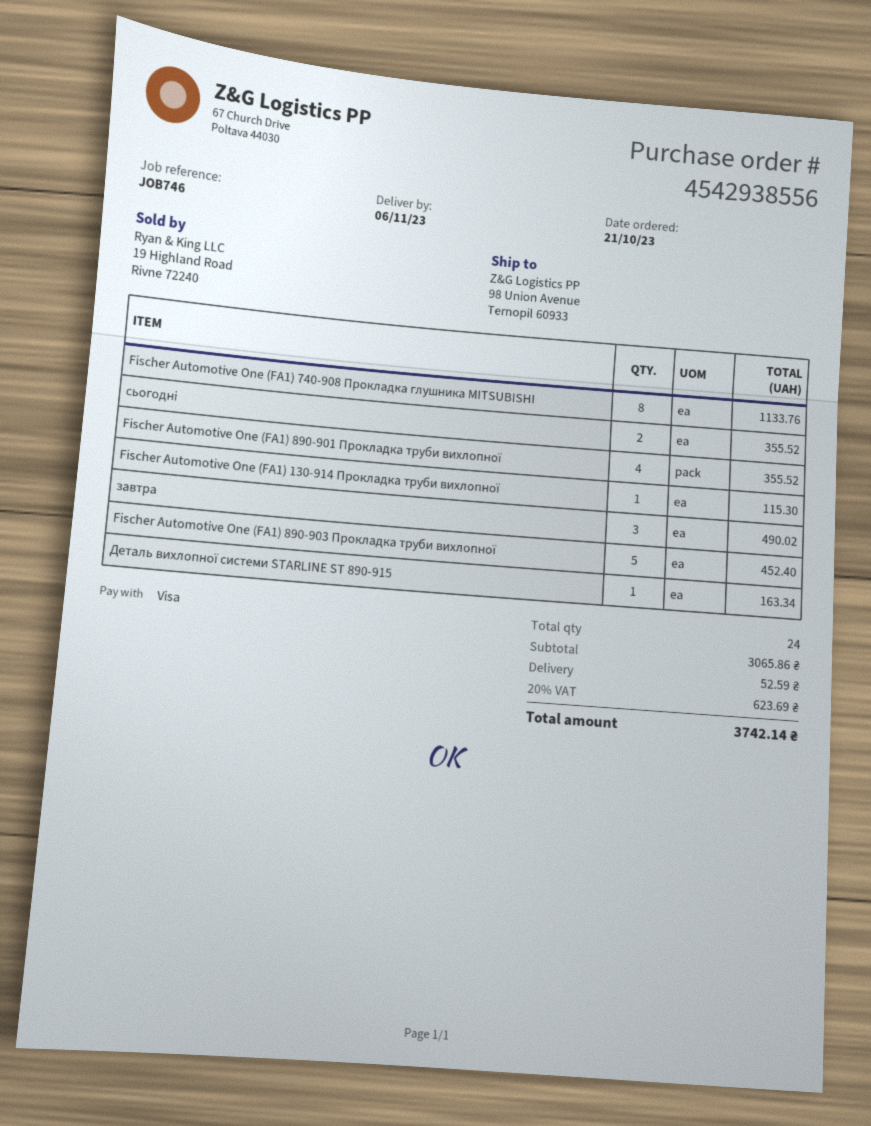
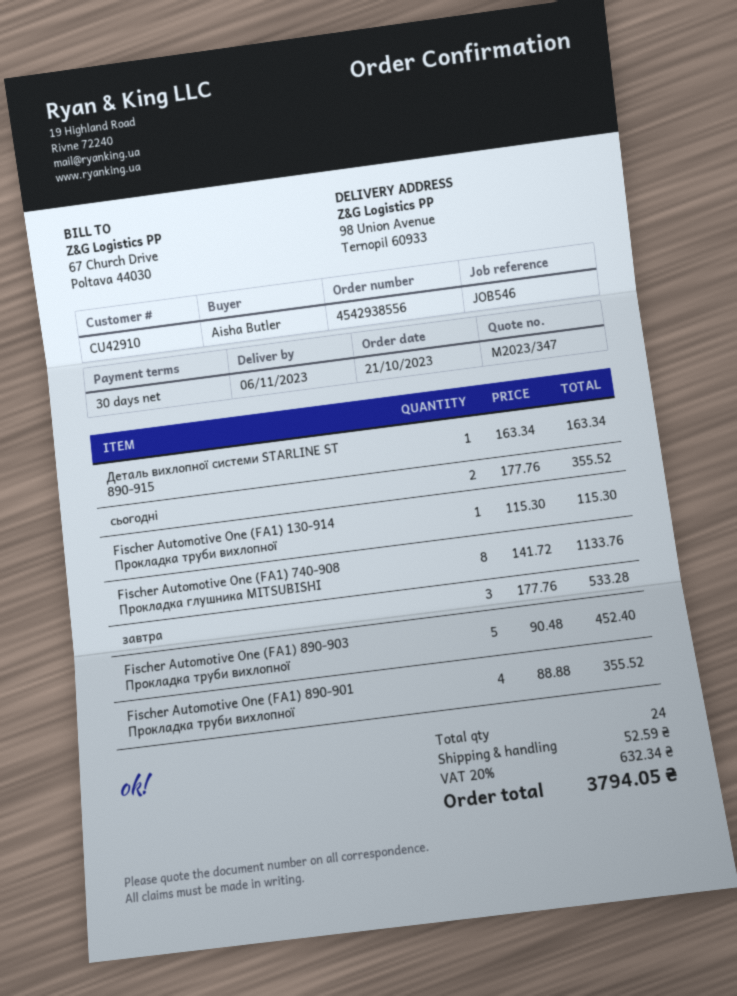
reference: JOB746 -> JOB546
завтра: 3 for 490.02 -> 3 for 533.28
tax: 20% = 623.69 -> 20% = 632.34
total: 3742.14 -> 3794.05

